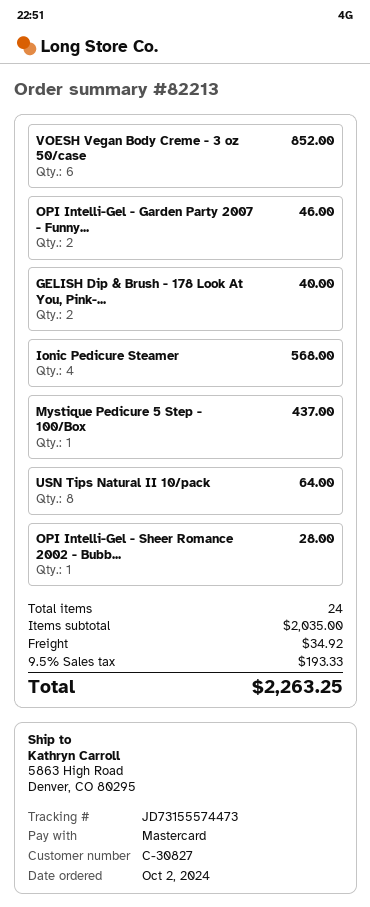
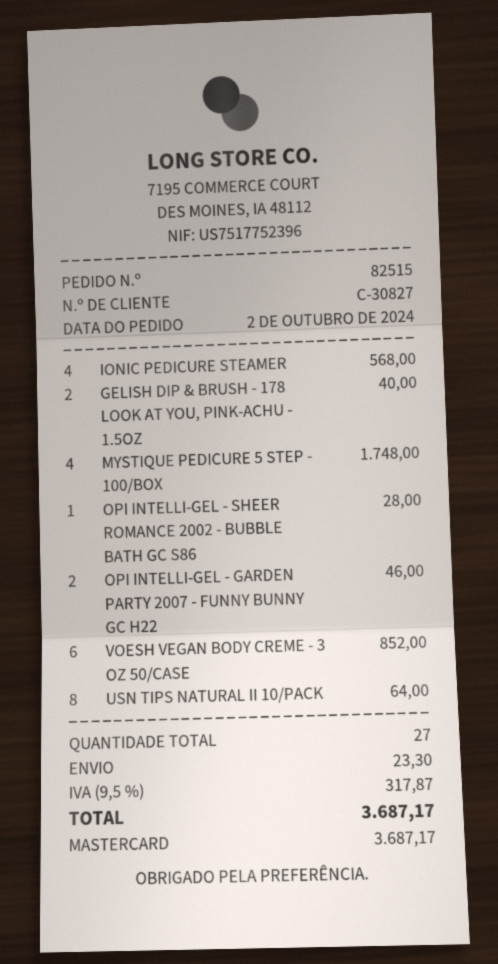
order number: 82213 -> 82515
Mystique Pedicure 5 Step - 100/Box: 1 for 437.00 -> 4 for 1748.00
total quantity: 24 -> 27
shipping: 34.92 -> 23.30
tax: 9.5% = 193.33 -> 9.5% = 317.87
total: 2263.25 -> 3687.17

